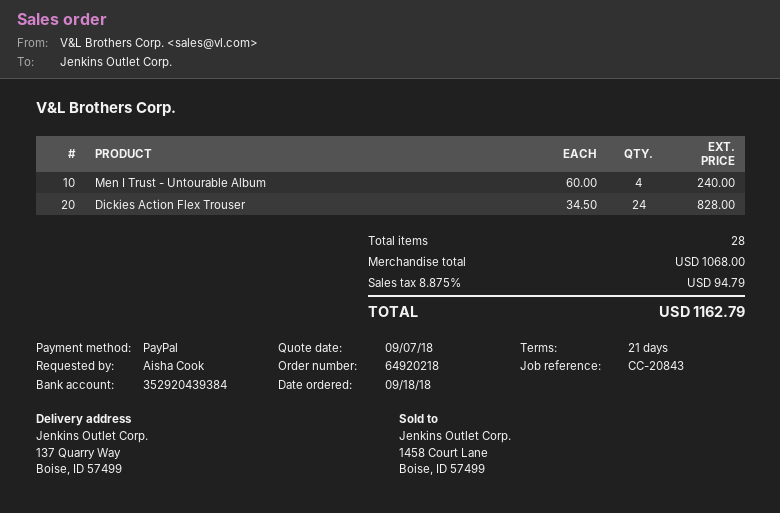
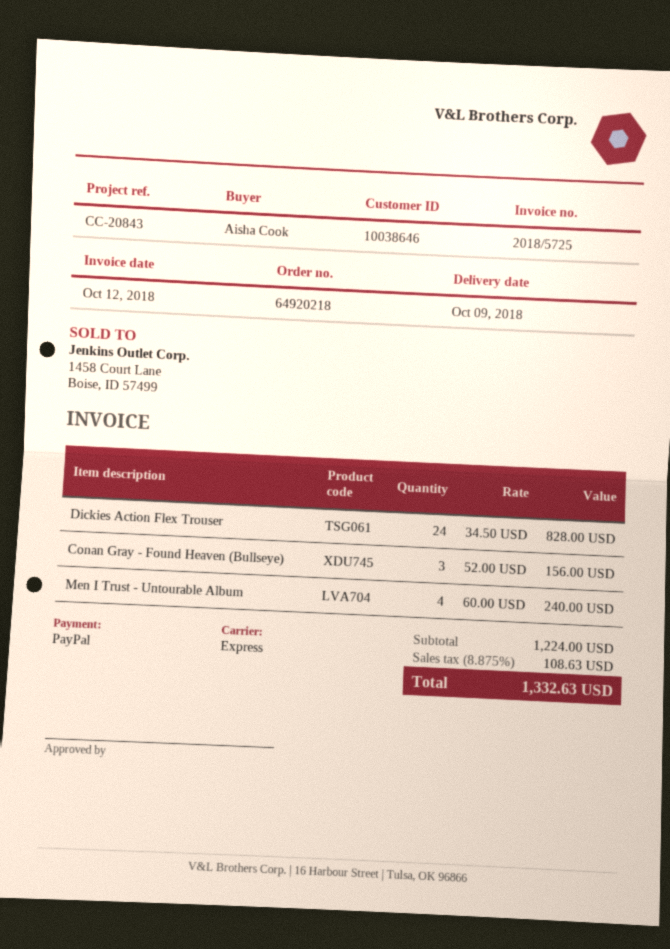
Conan Gray - Found Heaven (Bullseye): none -> 3 x 52.00 = 156.00
subtotal: 1068.00 -> 1224.00
tax: 8.875% = 94.79 -> 8.875% = 108.63
total: 1162.79 -> 1332.63

